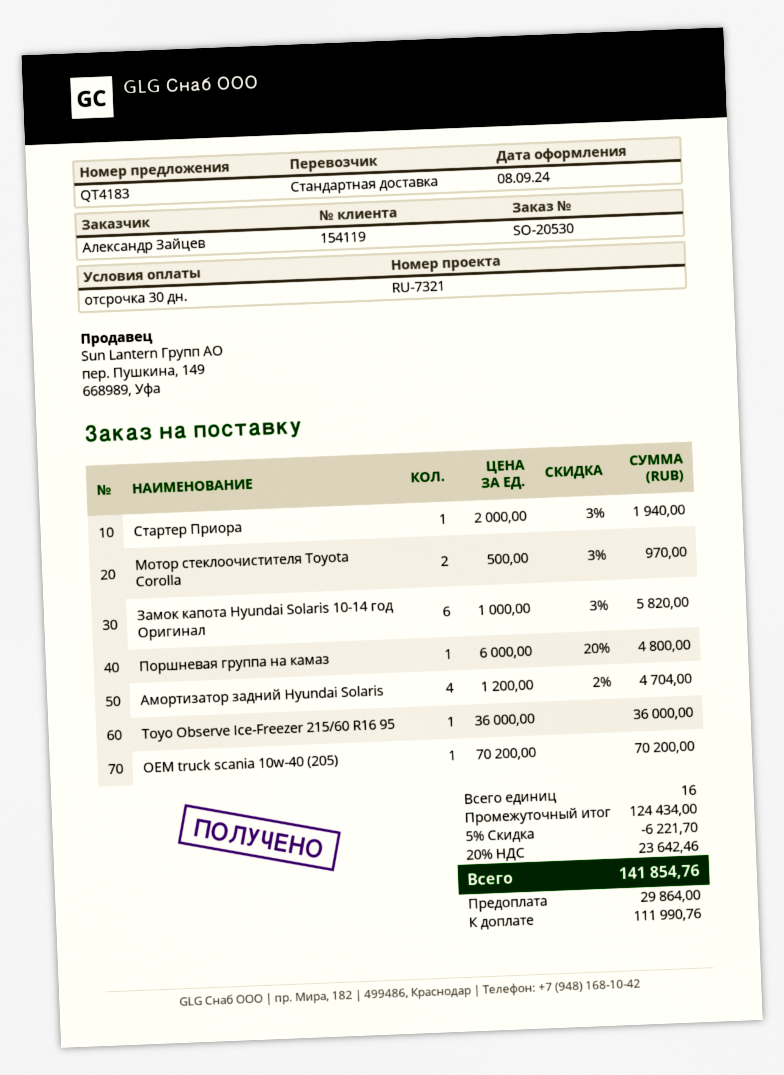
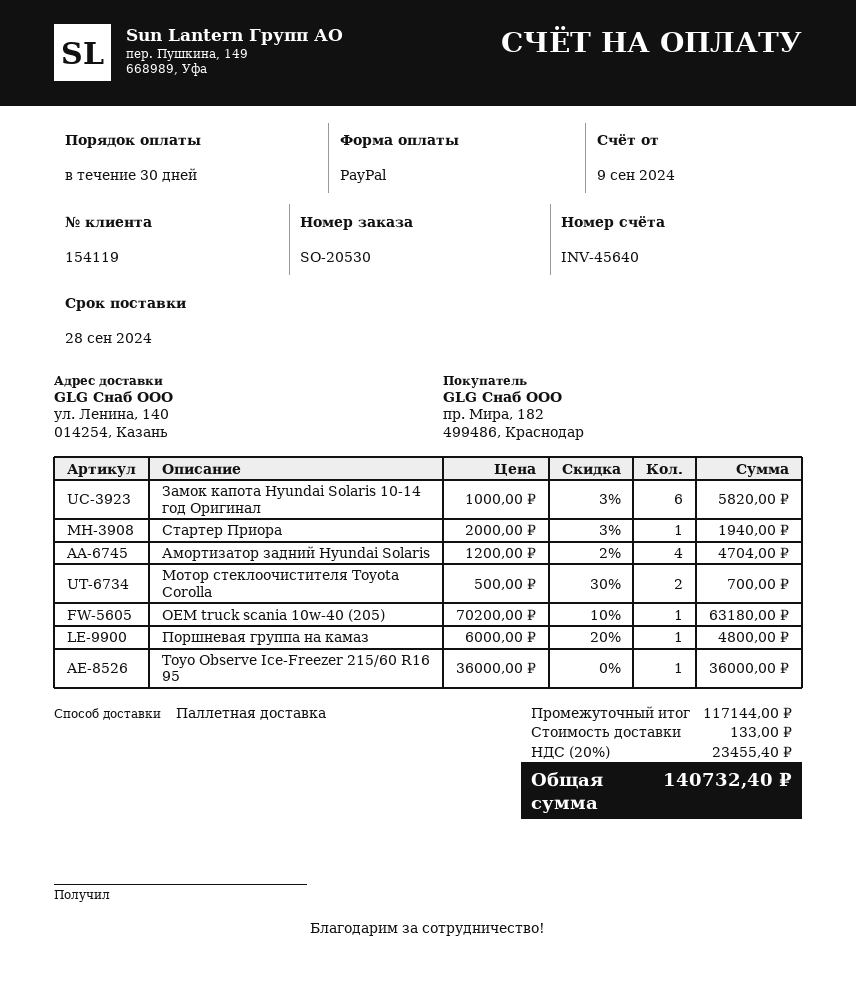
shipping method: standard -> pallet freight
Мотор стеклоочистителя Toyota Corolla: 2 x 500.00 - 3% = 970.00 -> 2 x 500.00 - 30% = 700.00
OEM truck scania 10w-40 (205): 1 x 70200.00 = 70200.00 -> 1 x 70200.00 - 10% = 63180.00
subtotal: 124434.00 -> 117144.00
discount: 5% = 6221.70 -> none
shipping: none -> 133.00
tax: 20% = 23642.46 -> 20% = 23455.40
total: 141854.76 -> 140732.40

